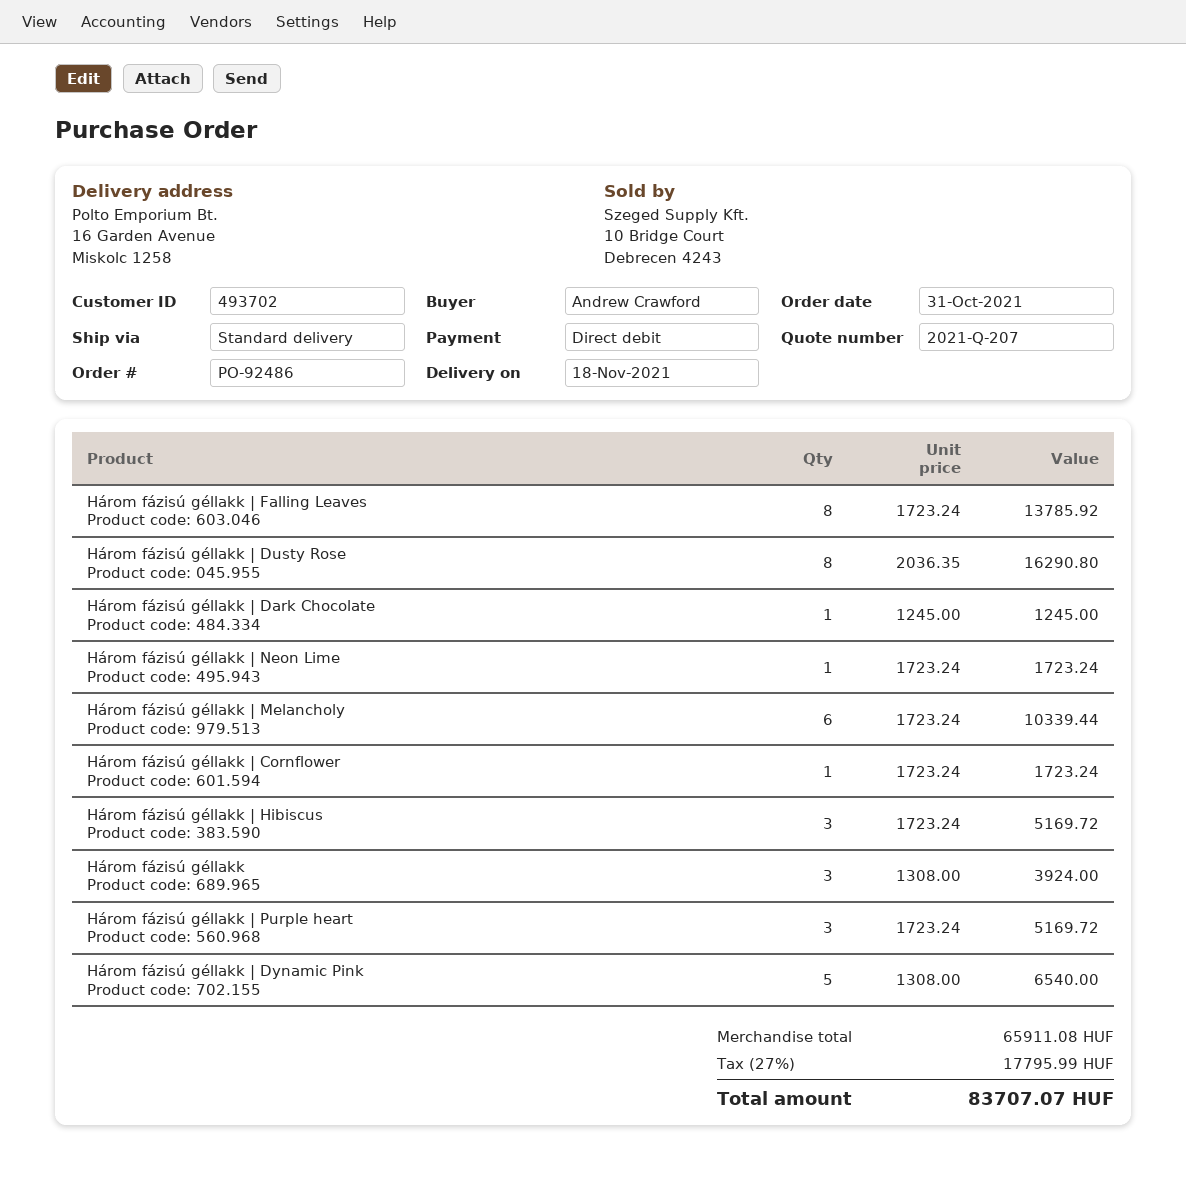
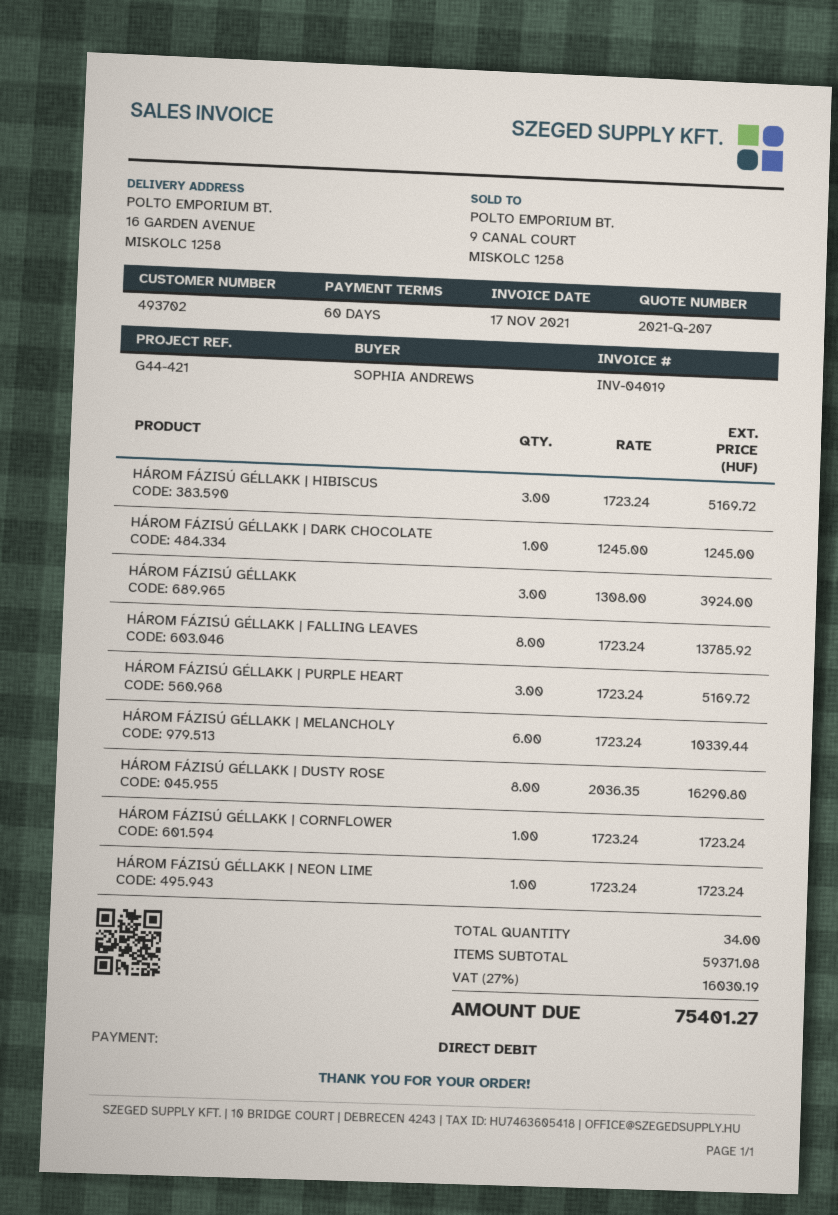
ordered by: Andrew Crawford -> SOPHIA ANDREWS
Három fázisú géllakk | Dynamic Pink: 5 x 1308.00 = 6540.00 -> none
subtotal: 65911.08 -> 59371.08
tax: 27% = 17795.99 -> 27% = 16030.19
total: 83707.07 -> 75401.27

